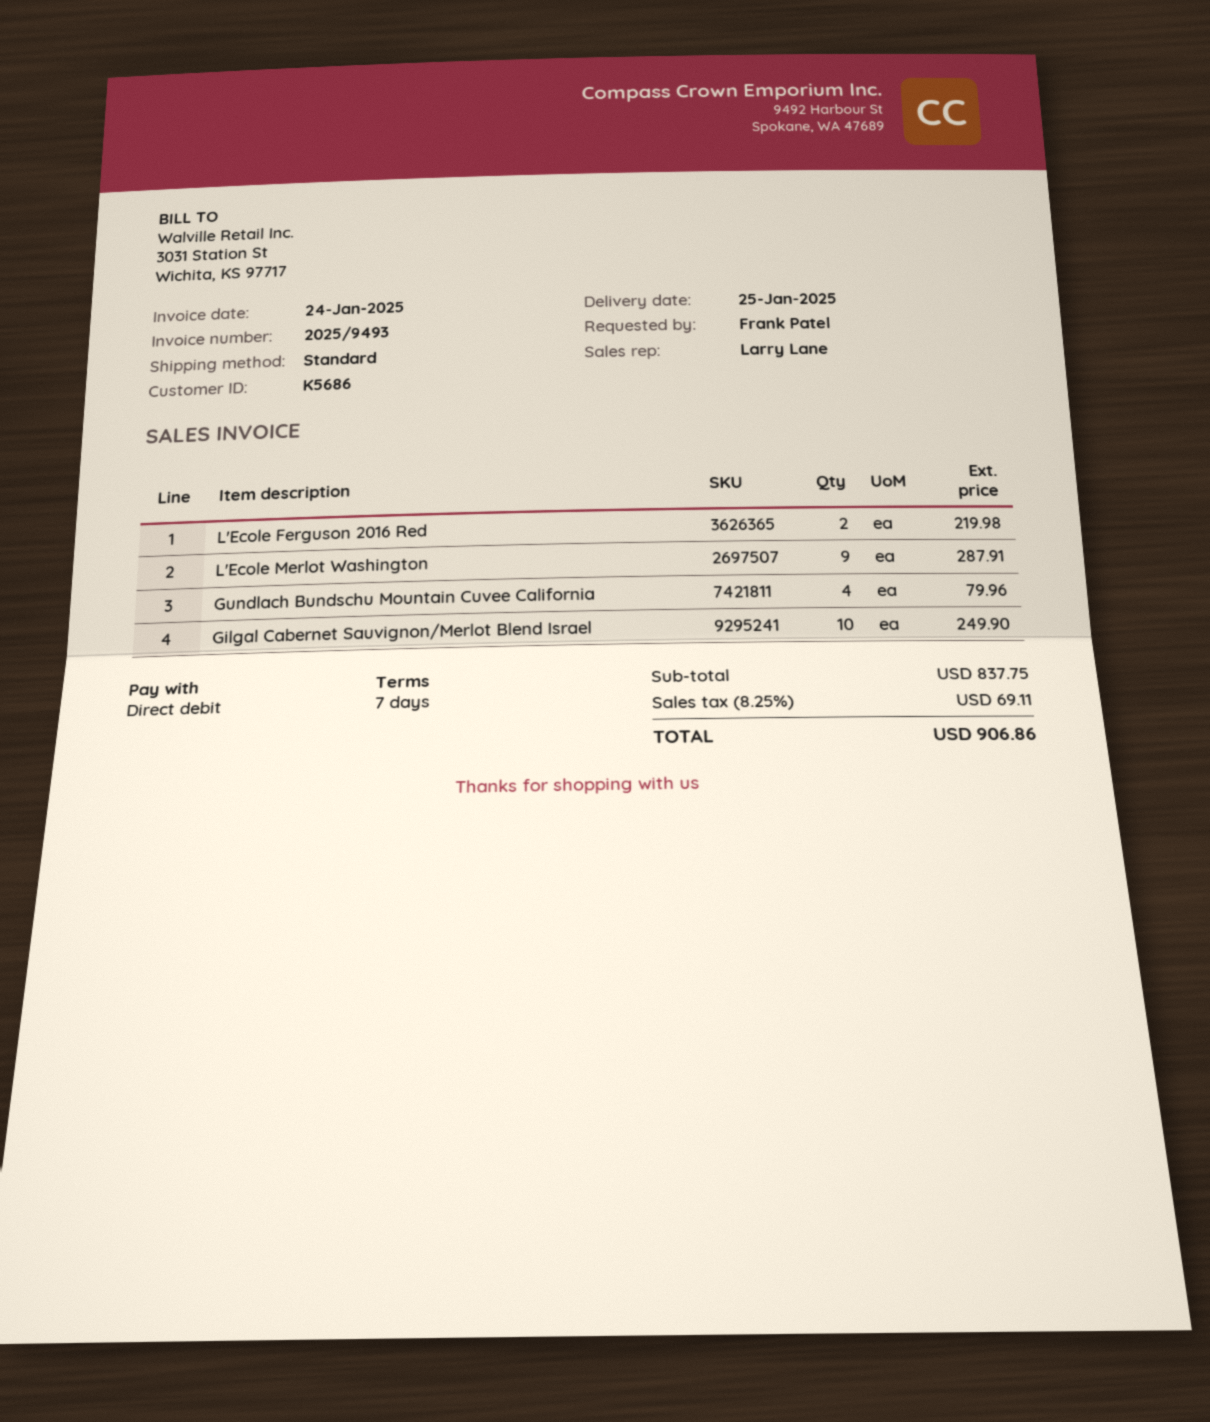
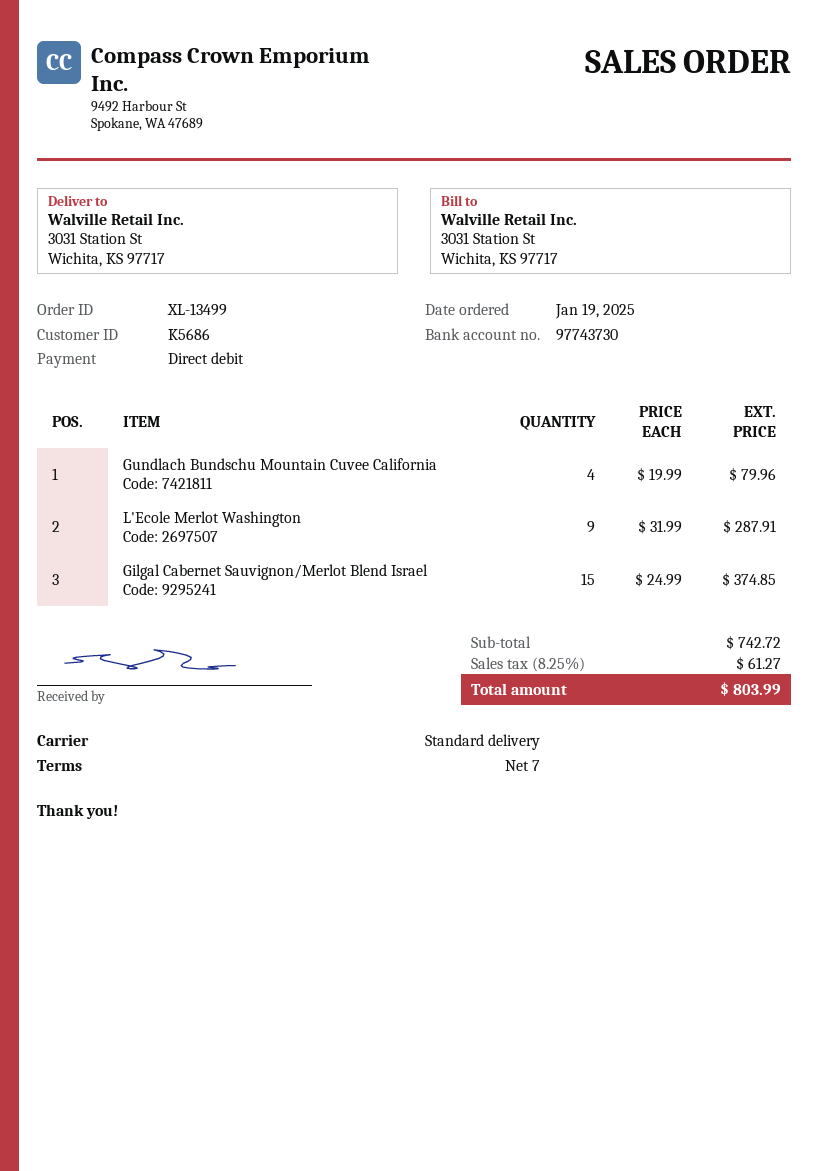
L'Ecole Ferguson 2016 Red: 2 for 219.98 -> none
Gilgal Cabernet Sauvignon/Merlot Blend Israel: 10 for 249.90 -> 15 for 374.85
subtotal: 837.75 -> 742.72
tax: 8.25% = 69.11 -> 8.25% = 61.27
total: 906.86 -> 803.99

